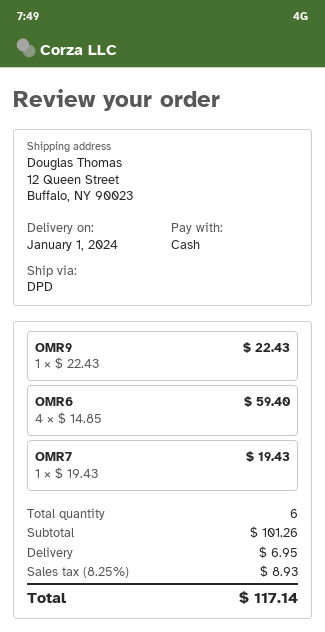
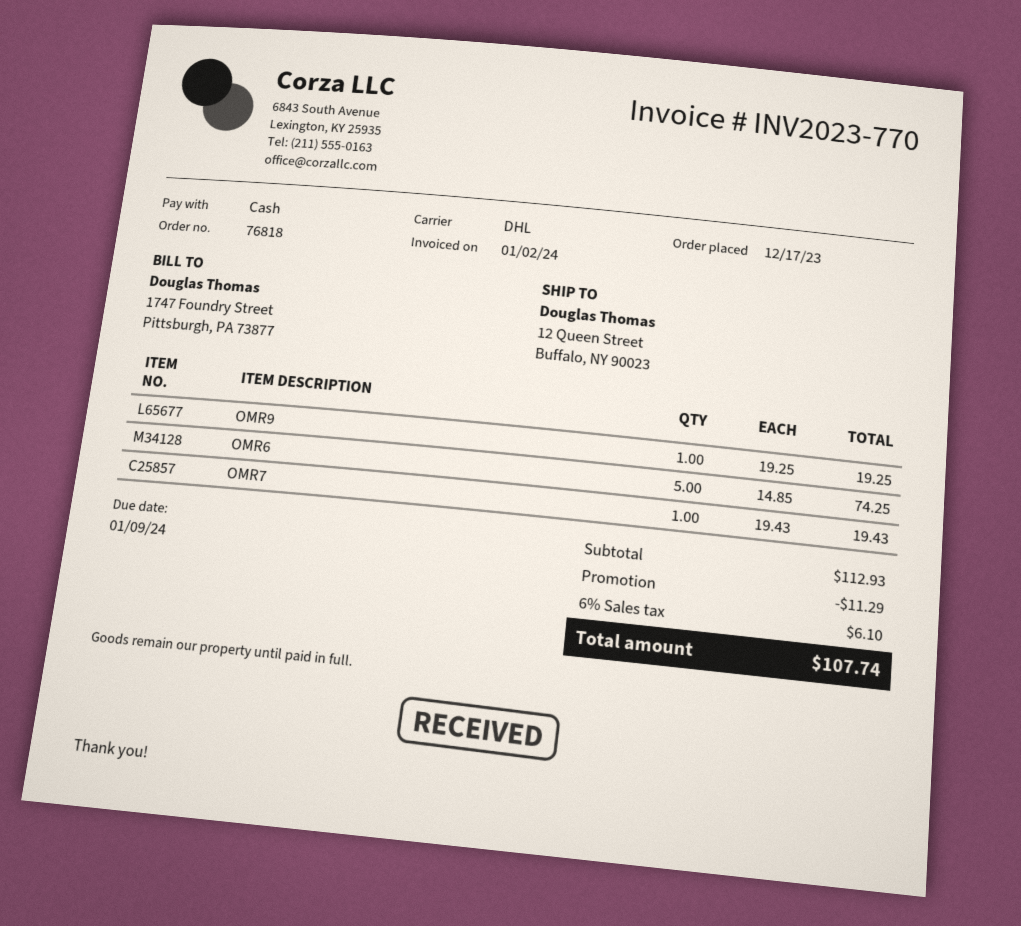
shipping method: DPD -> DHL
OMR9: 1 x 22.43 = 22.43 -> 1 x 19.25 = 19.25
OMR6: 4 x 14.85 = 59.40 -> 5 x 14.85 = 74.25
subtotal: 101.26 -> 112.93
discount: none -> 11.29
shipping: 6.95 -> none
tax: 8.25% = 8.93 -> 6% = 6.10
total: 117.14 -> 107.74

